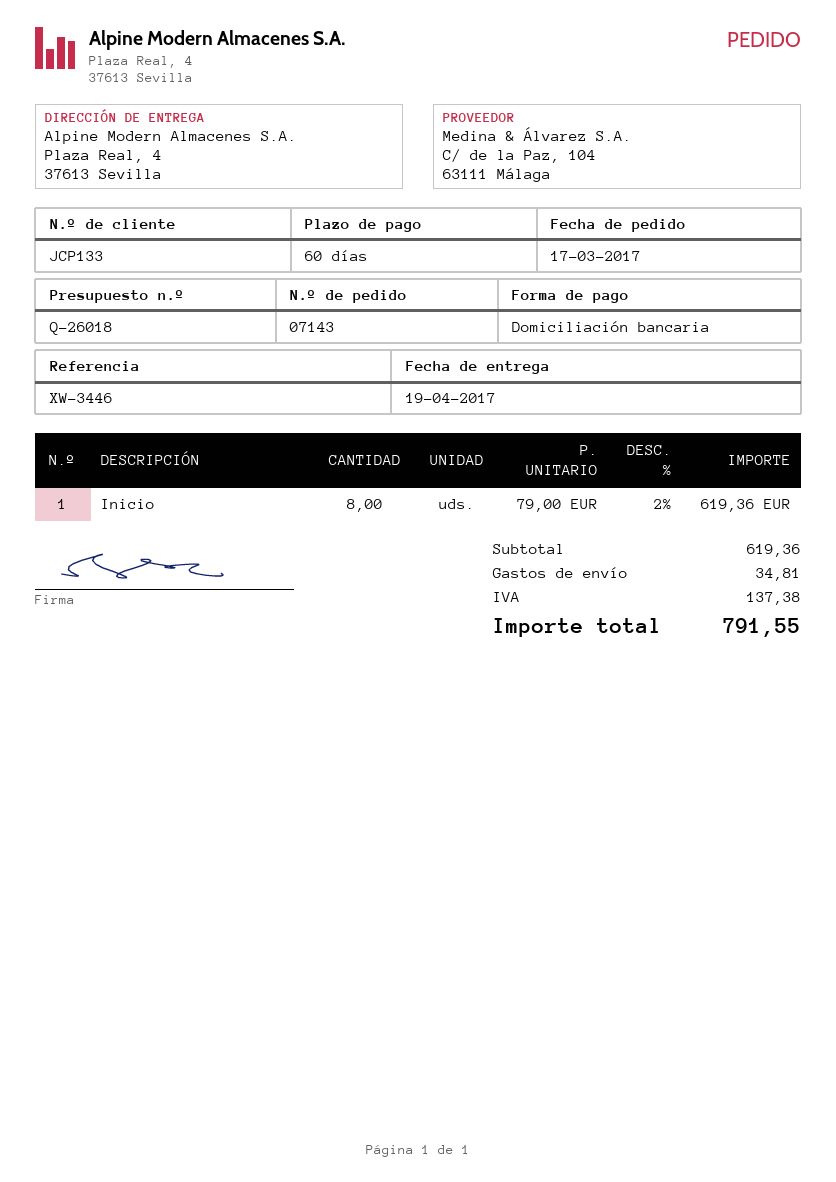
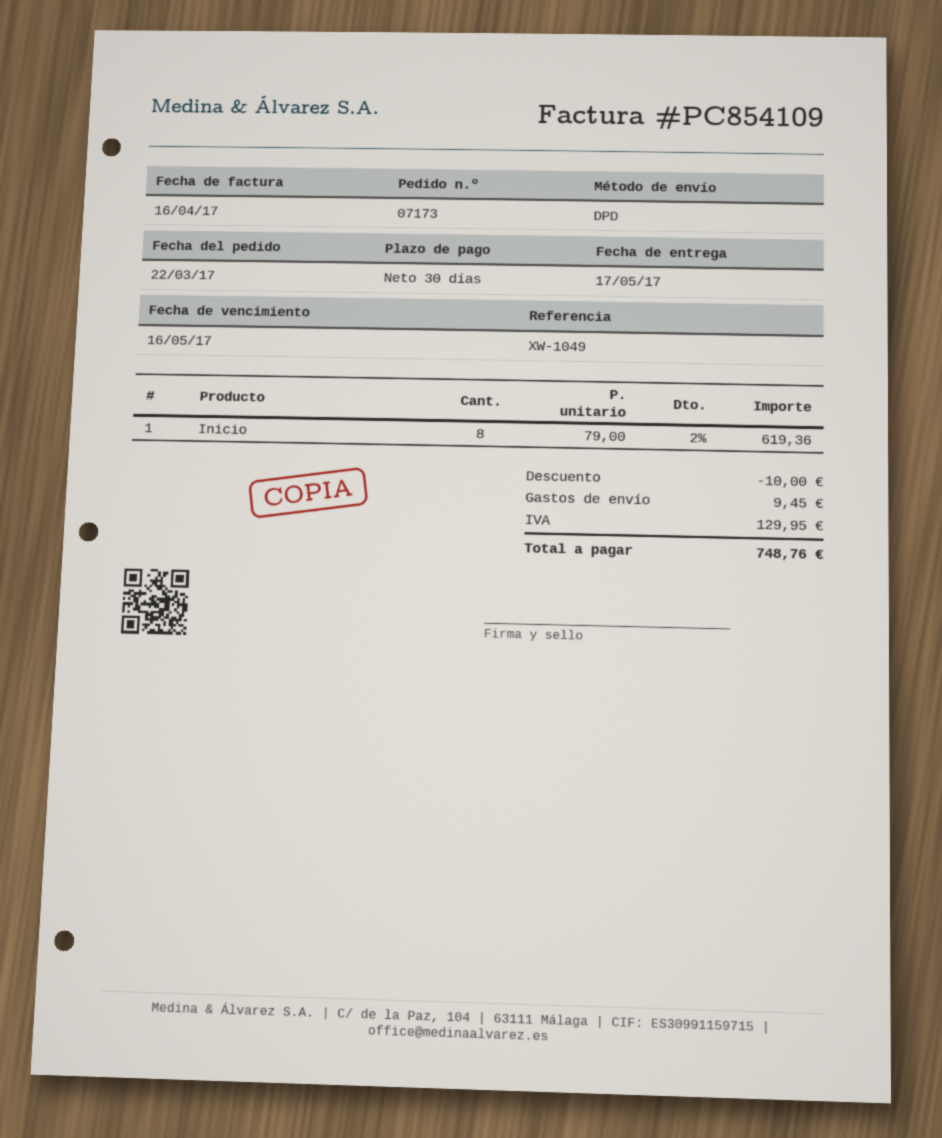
order number: 07143 -> 07173
order date: 2017-03-17 -> 2017-03-22
delivery date: 2017-04-19 -> 2017-05-17
payment terms: 60 days -> 30 days
reference: XW-3446 -> XW-1049
discount: none -> 10.00
shipping: 34.81 -> 9.45
tax: 137.38 -> 129.95
total: 791.55 -> 748.76

